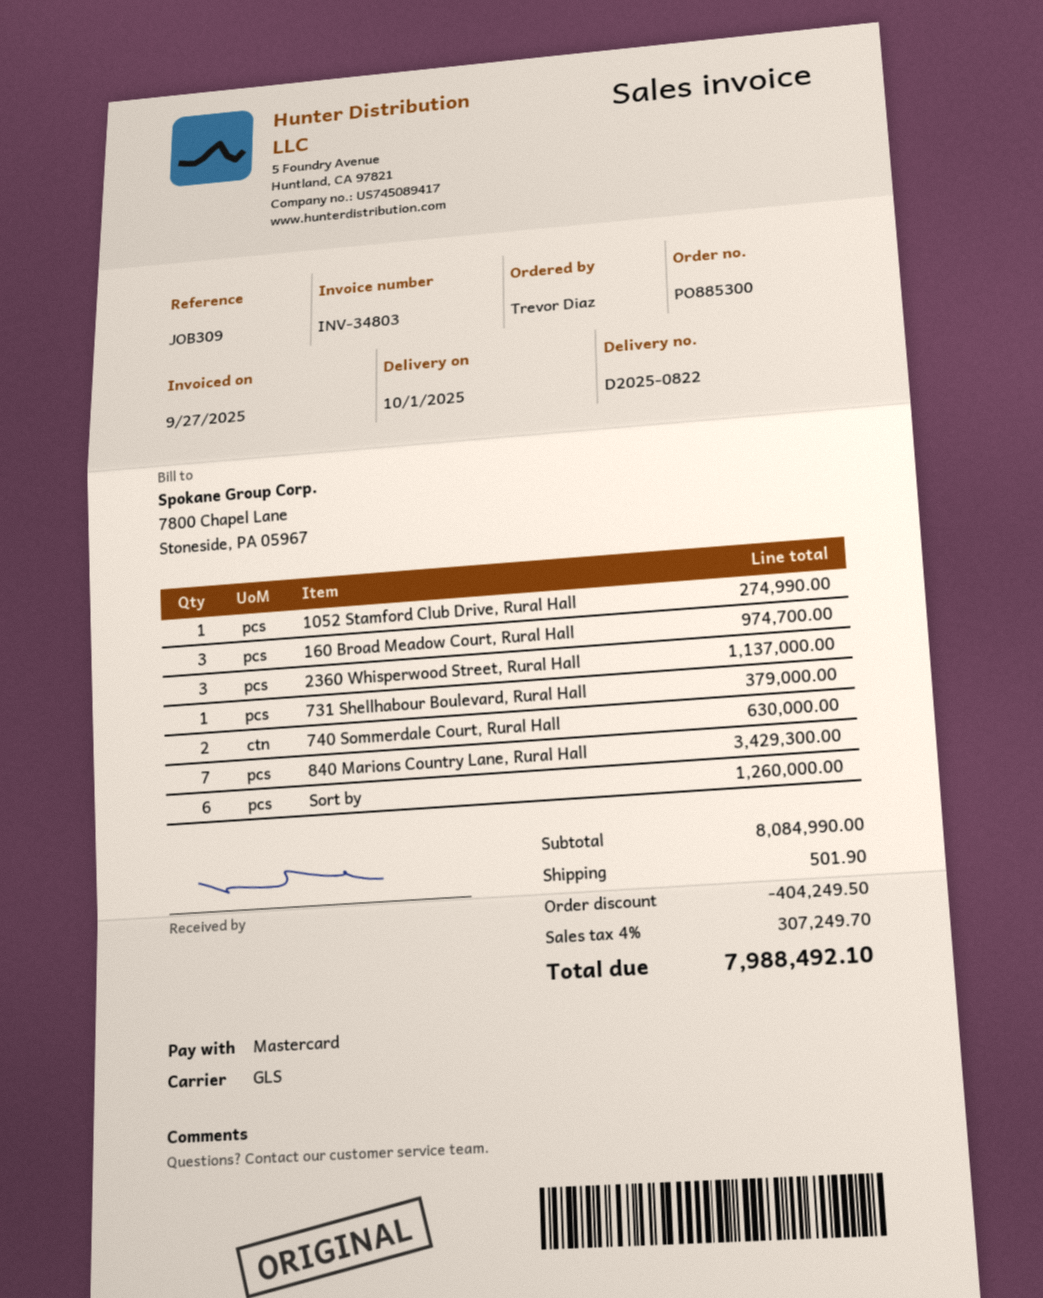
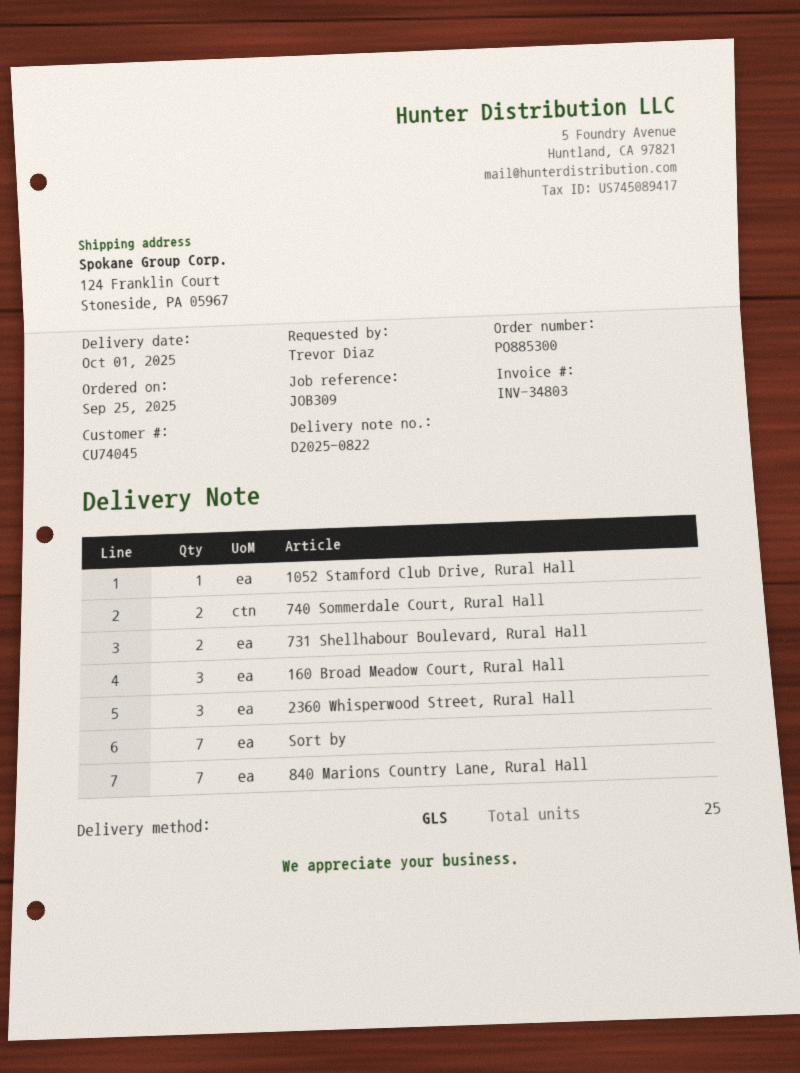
731 Shellhabour Boulevard, Rural Hall: 1 -> 2
Sort by: 6 -> 7

